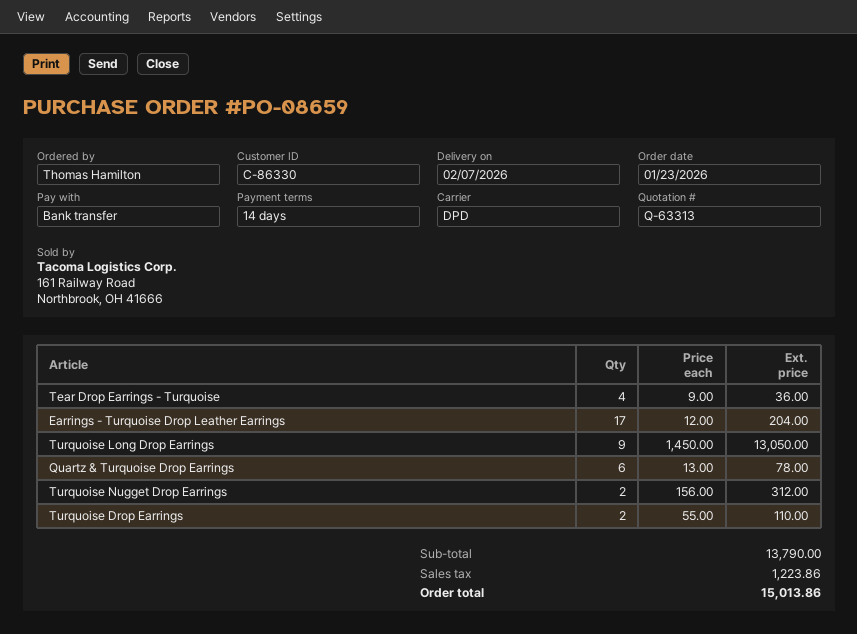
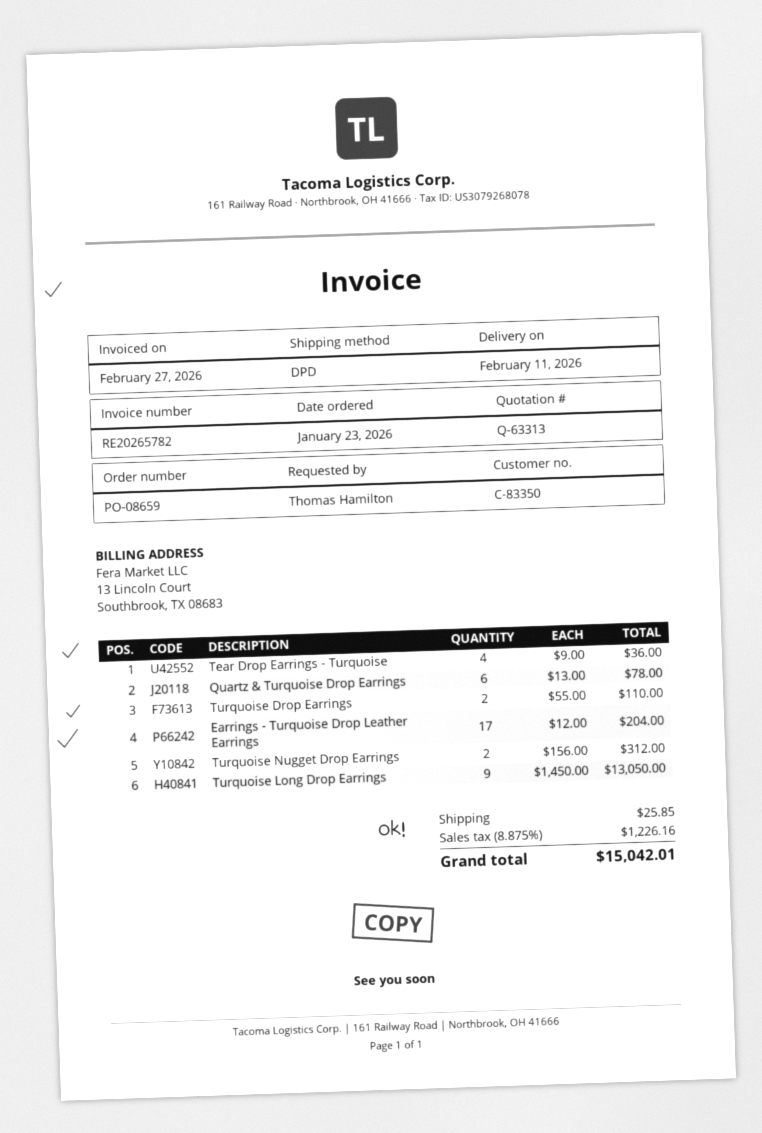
delivery date: 2026-02-07 -> 2026-02-11
customer number: C-86330 -> C-83350
shipping: none -> 25.85
tax: 1223.86 -> 1226.16
total: 15013.86 -> 15042.01

